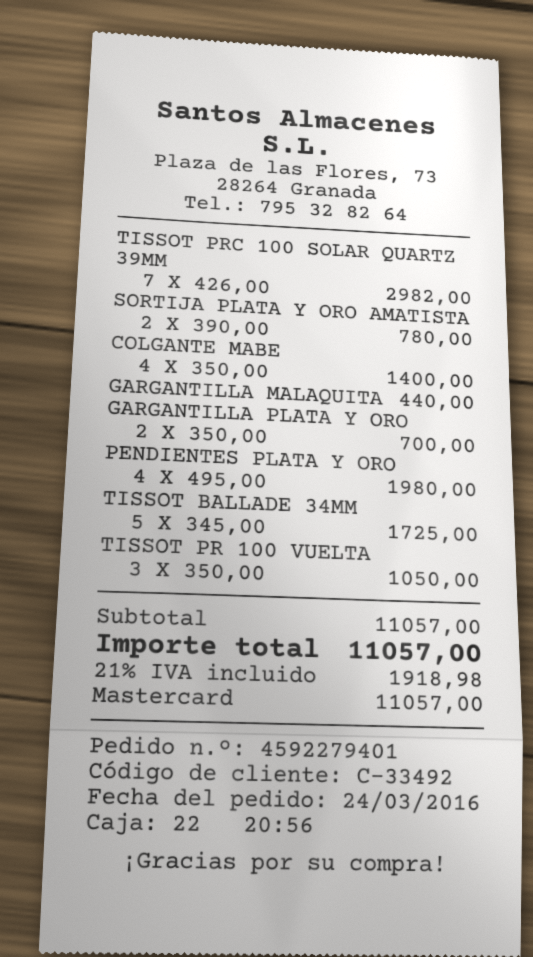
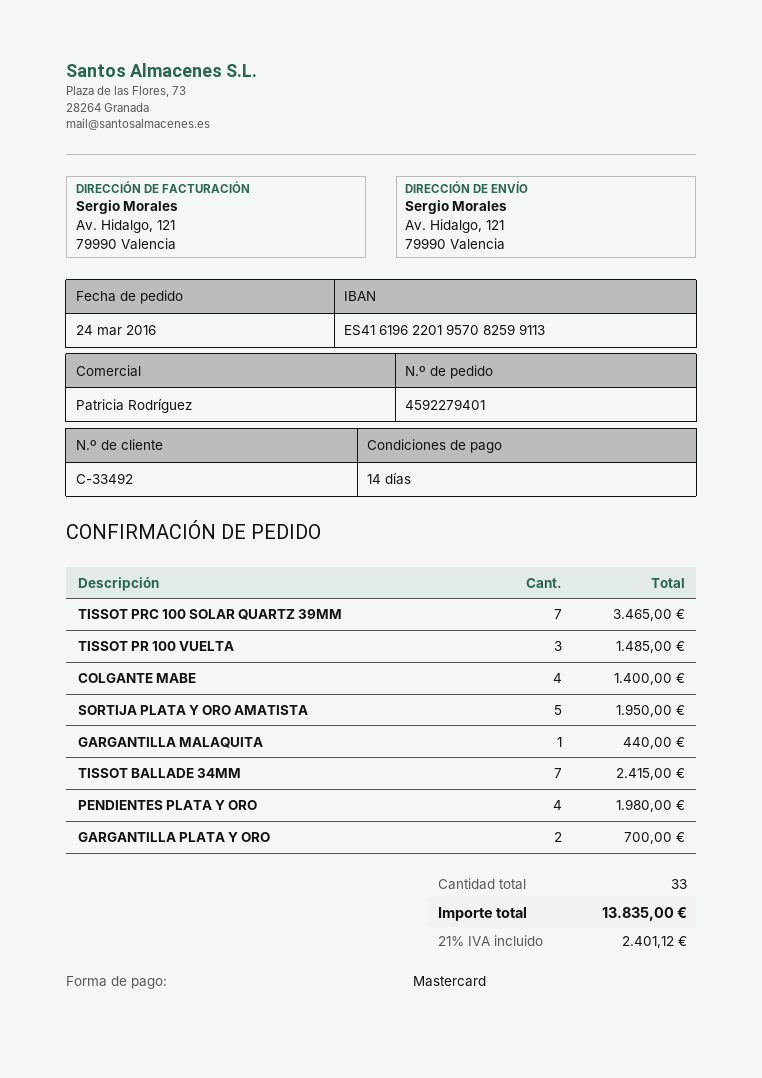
TISSOT PRC 100 SOLAR QUARTZ 39MM: 7 for 2982.00 -> 7 for 3465.00
SORTIJA PLATA Y ORO AMATISTA: 2 for 780.00 -> 5 for 1950.00
TISSOT BALLADE 34MM: 5 for 1725.00 -> 7 for 2415.00
TISSOT PR 100 VUELTA: 3 for 1050.00 -> 3 for 1485.00
tax: 21% = 1918.98 -> 21% = 2401.12
total: 11057.00 -> 13835.00

